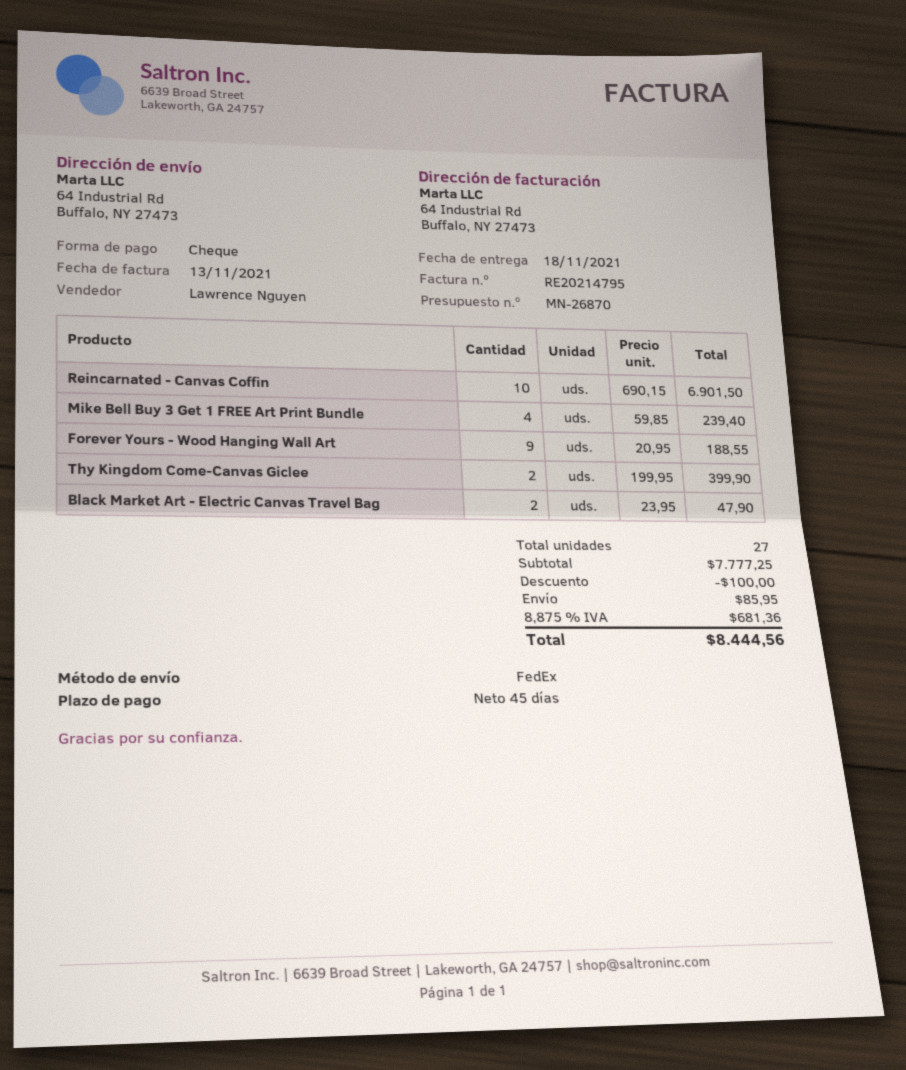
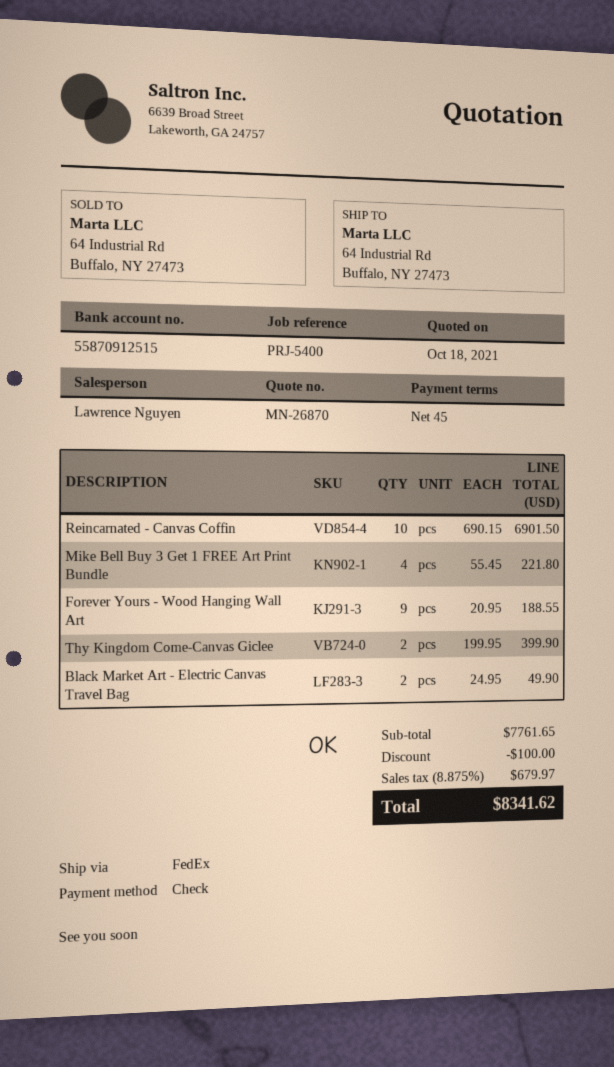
Mike Bell Buy 3 Get 1 FREE Art Print Bundle: 4 x 59.85 = 239.40 -> 4 x 55.45 = 221.80
Black Market Art - Electric Canvas Travel Bag: 2 x 23.95 = 47.90 -> 2 x 24.95 = 49.90
subtotal: 7777.25 -> 7761.65
shipping: 85.95 -> none
tax: 8.875% = 681.36 -> 8.875% = 679.97
total: 8444.56 -> 8341.62

